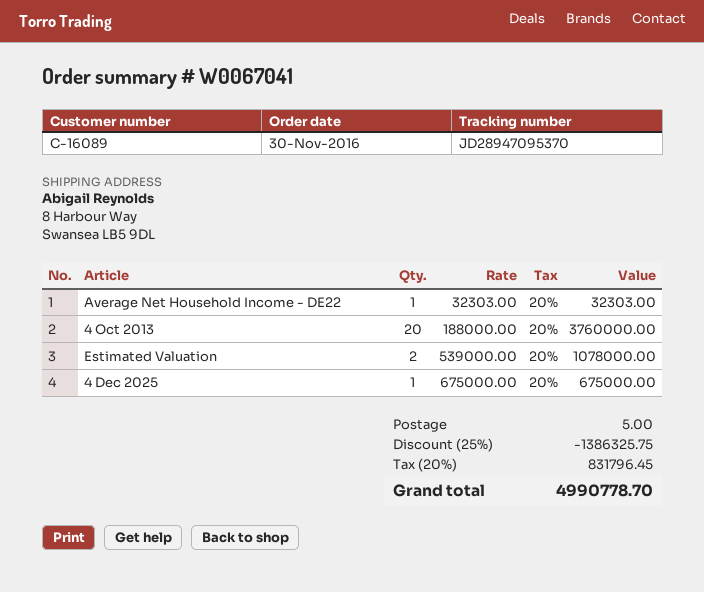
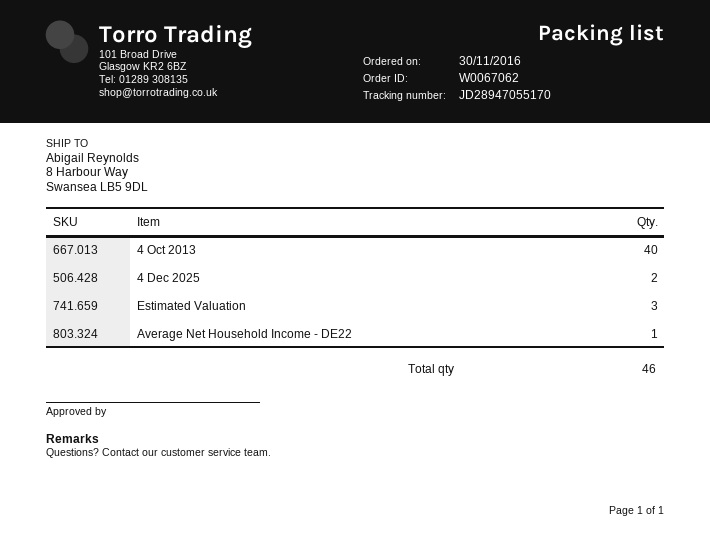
order number: W0067041 -> W0067062
tracking number: JD28947095370 -> JD28947055170
4 Oct 2013: 20 -> 40
Estimated Valuation: 2 -> 3
4 Dec 2025: 1 -> 2

